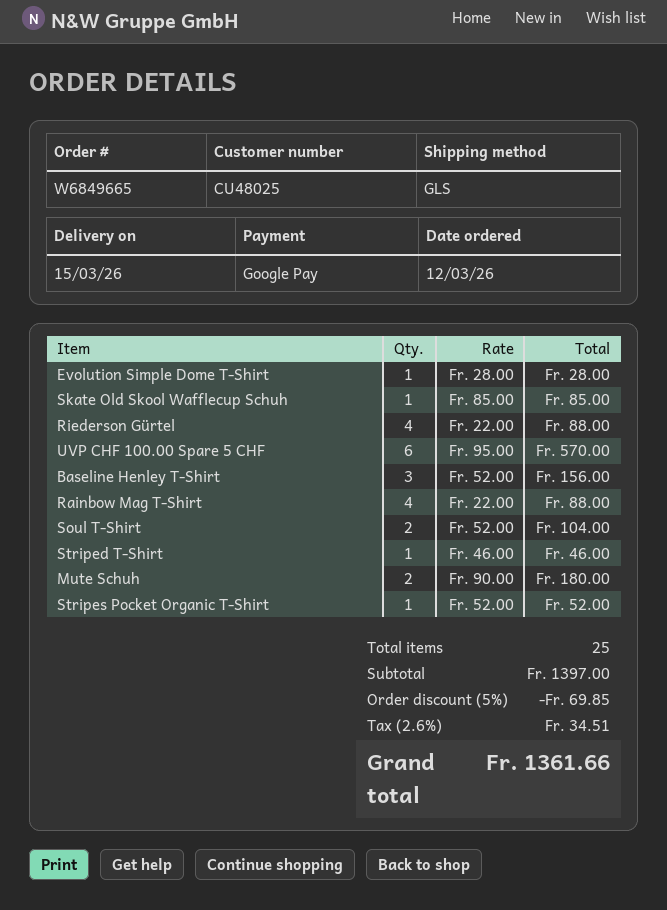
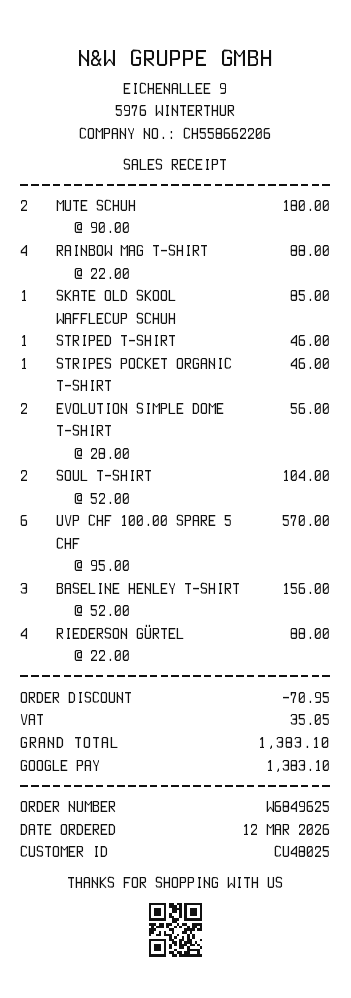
order number: W6849665 -> W6849625
Evolution Simple Dome T-Shirt: 1 x 28.00 = 28.00 -> 2 x 28.00 = 56.00
Stripes Pocket Organic T-Shirt: 1 x 52.00 = 52.00 -> 1 x 46.00 = 46.00
discount: 69.85 -> 70.95
tax: 34.51 -> 35.05
total: 1361.66 -> 1383.10

